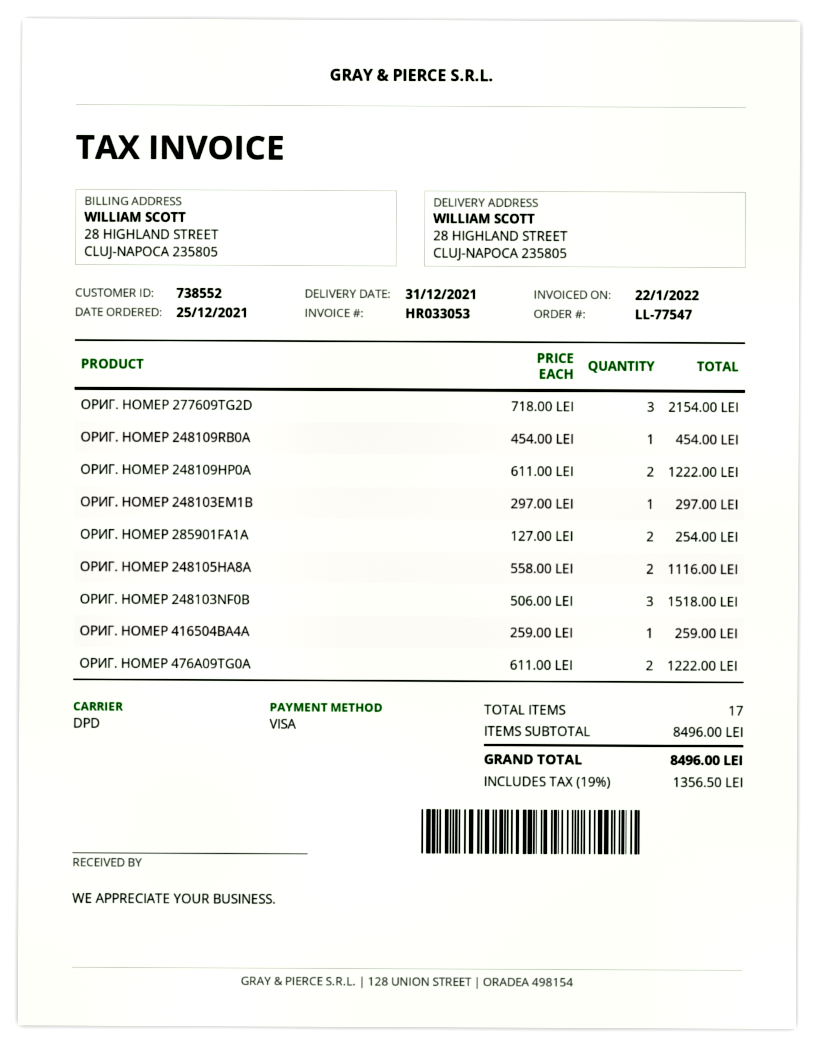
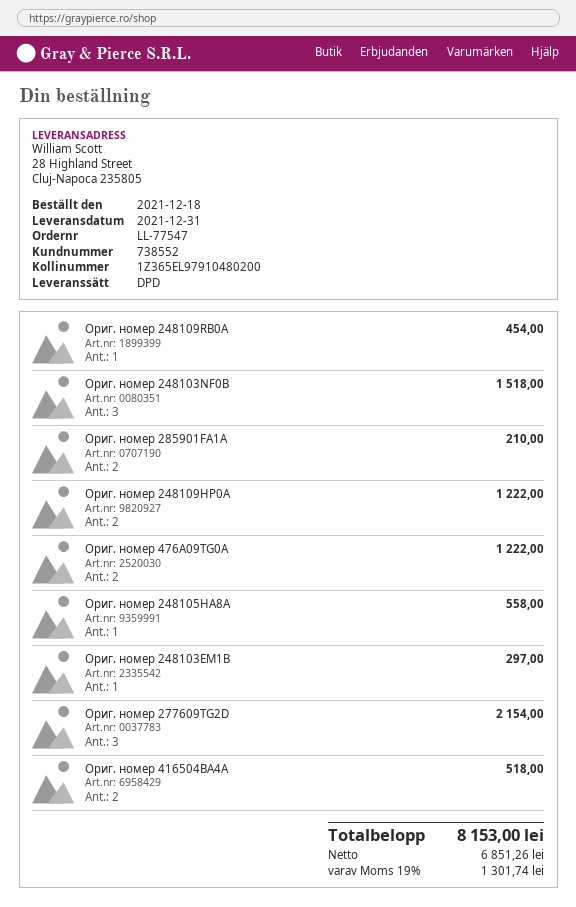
order date: 2021-12-25 -> 2021-12-18
ОРИГ. НОМЕР 285901FA1A: 2 for 254.00 -> 2 for 210.00
ОРИГ. НОМЕР 248105HA8A: 2 for 1116.00 -> 1 for 558.00
ОРИГ. НОМЕР 416504BA4A: 1 for 259.00 -> 2 for 518.00
tax: 19% = 1356.50 -> 19% = 1301.74
total: 8496.00 -> 8153.00

